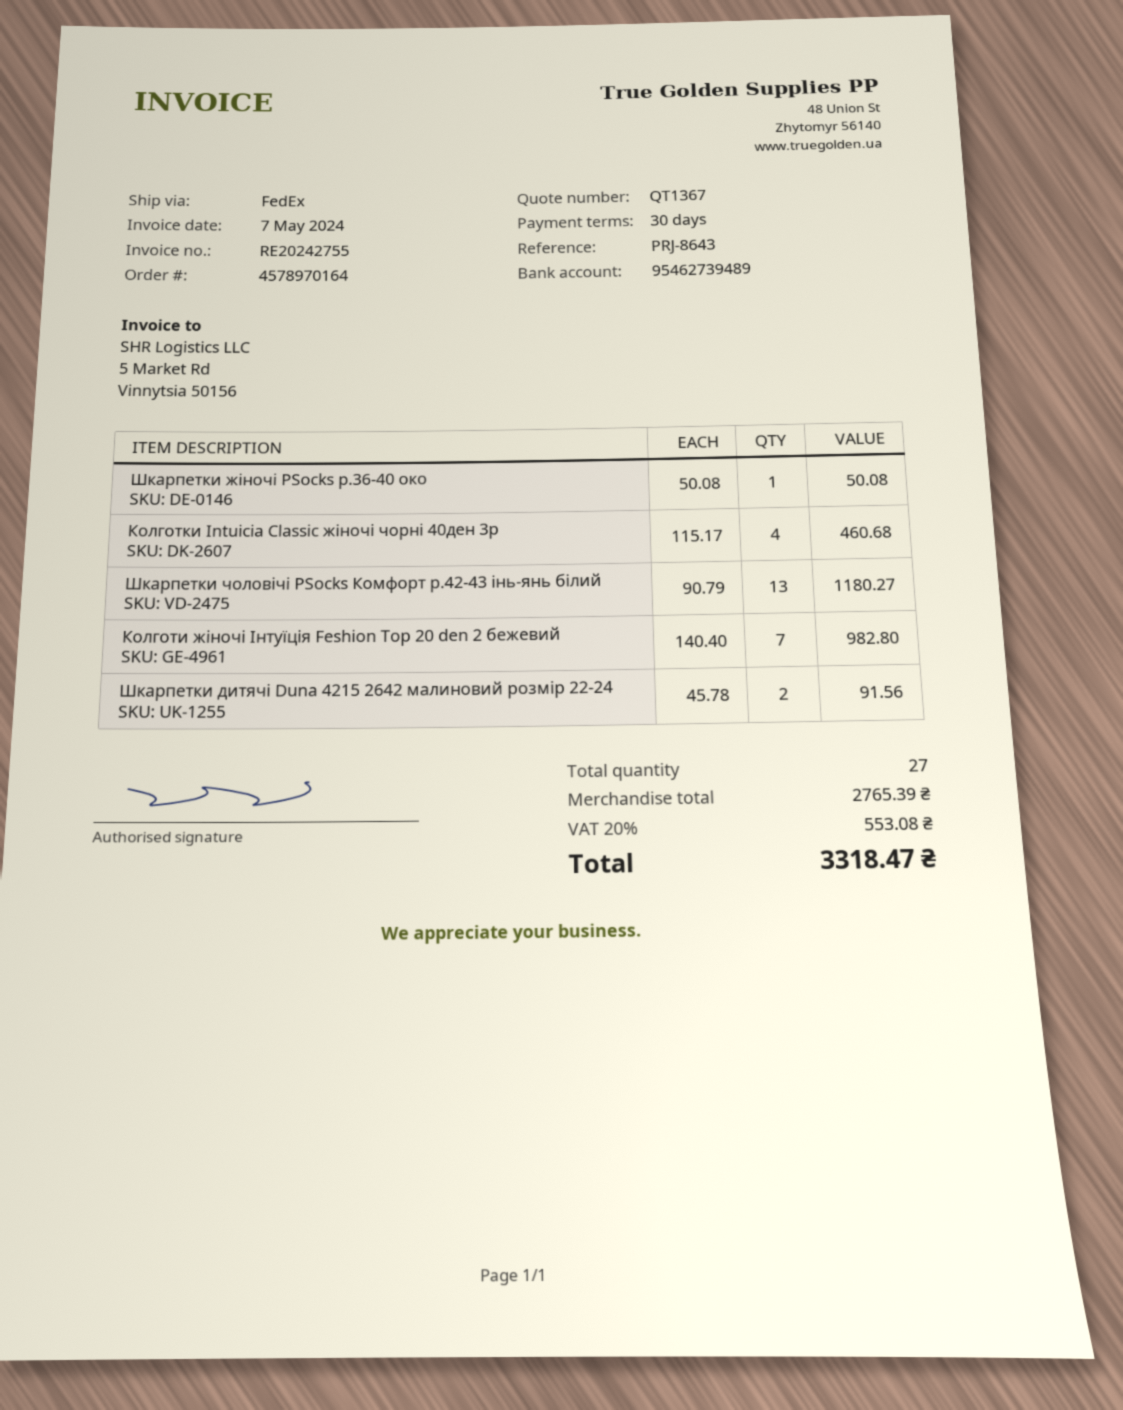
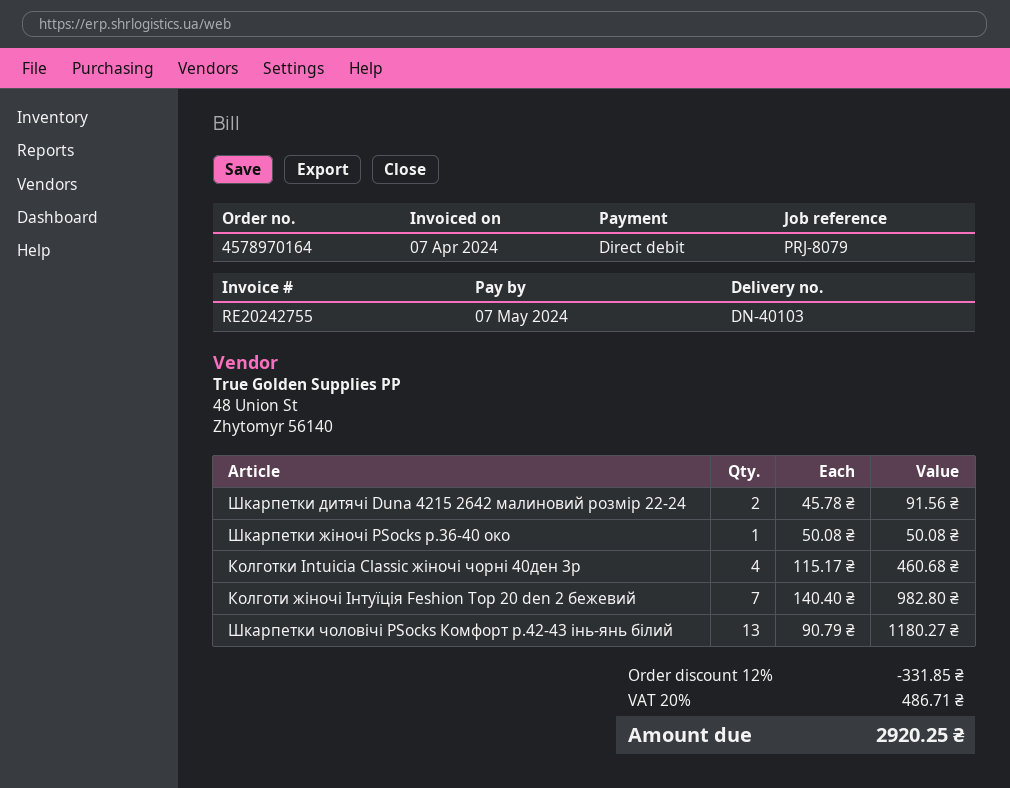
invoice date: 2024-05-07 -> 2024-04-07
reference: PRJ-8643 -> PRJ-8079
discount: none -> 12% = 331.85
tax: 20% = 553.08 -> 20% = 486.71
total: 3318.47 -> 2920.25

